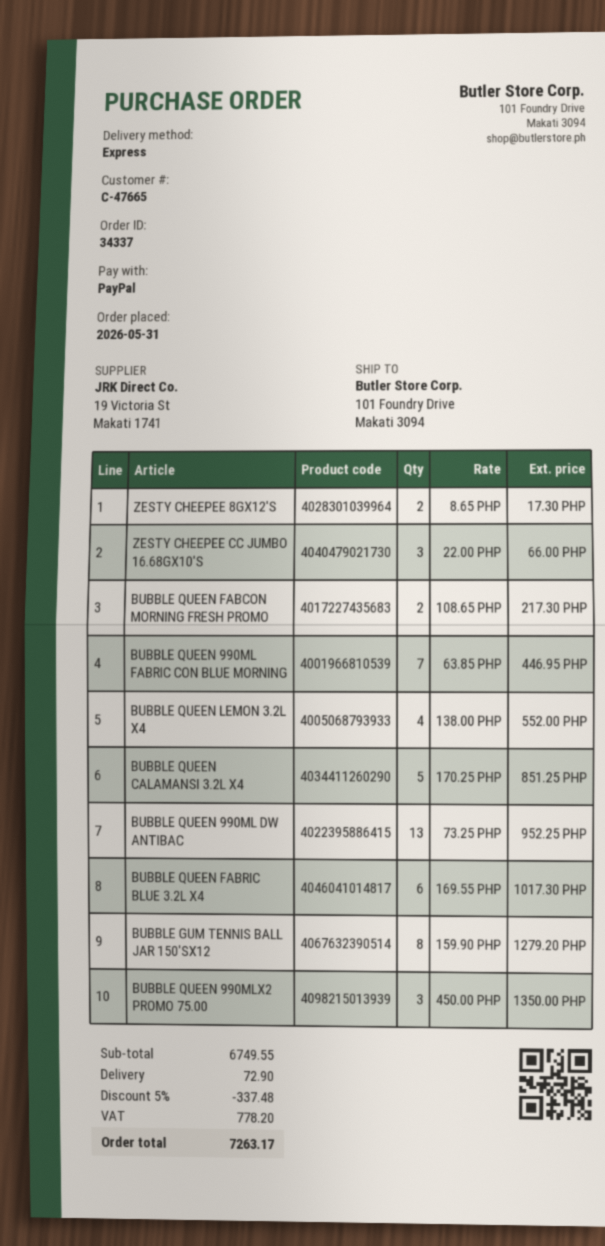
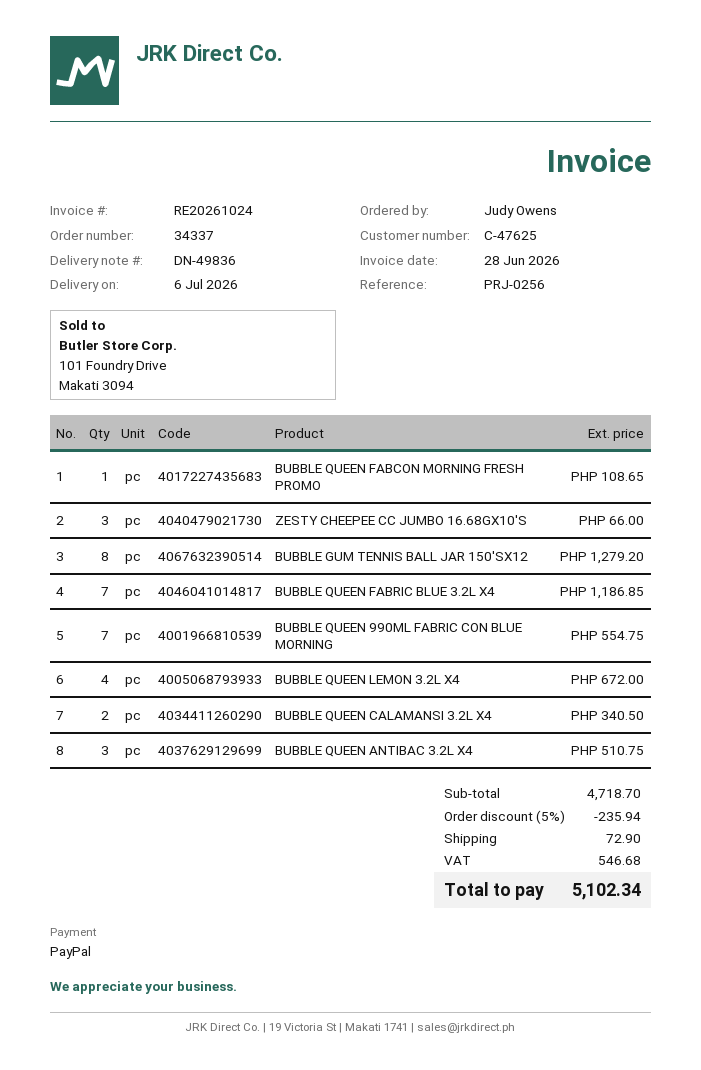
customer number: C-47665 -> C-47625
ZESTY CHEEPEE 8GX12'S: 2 for 17.30 -> none
BUBBLE QUEEN FABCON MORNING FRESH PROMO: 2 for 217.30 -> 1 for 108.65
BUBBLE QUEEN 990ML FABRIC CON BLUE MORNING: 7 for 446.95 -> 7 for 554.75
BUBBLE QUEEN LEMON 3.2L X4: 4 for 552.00 -> 4 for 672.00
BUBBLE QUEEN CALAMANSI 3.2L X4: 5 for 851.25 -> 2 for 340.50
BUBBLE QUEEN 990ML DW ANTIBAC: 13 for 952.25 -> none
BUBBLE QUEEN FABRIC BLUE 3.2L X4: 6 for 1017.30 -> 7 for 1186.85
BUBBLE QUEEN 990MLX2 PROMO 75.00: 3 for 1350.00 -> none
BUBBLE QUEEN ANTIBAC 3.2L X4: none -> 3 for 510.75
subtotal: 6749.55 -> 4718.70
discount: 5% = 337.48 -> 5% = 235.94
tax: 778.20 -> 546.68
total: 7263.17 -> 5102.34

